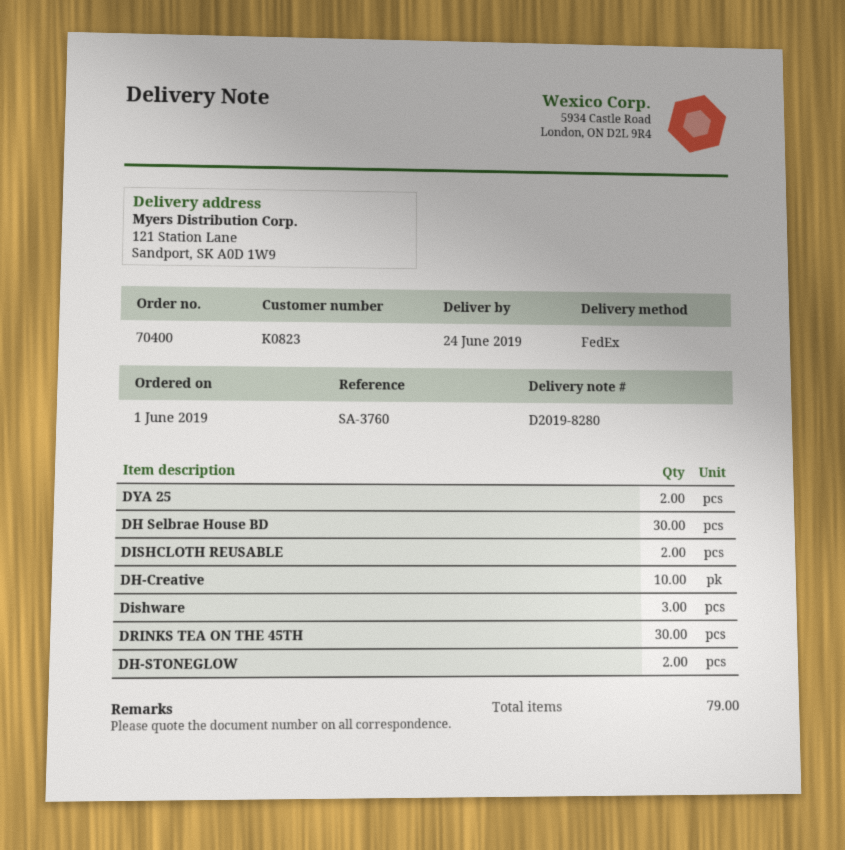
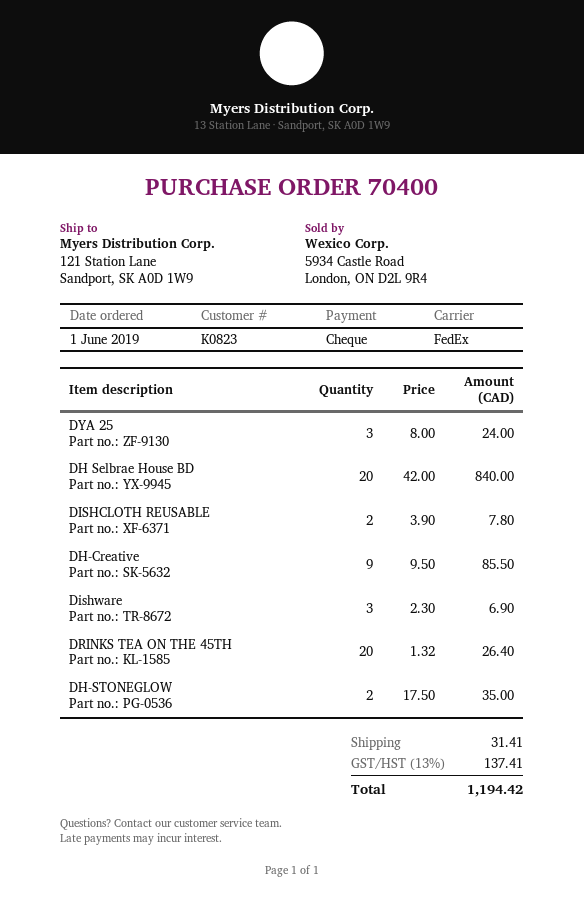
DYA 25: 2 -> 3
DH Selbrae House BD: 30 -> 20
DH-Creative: 10 -> 9
DRINKS TEA ON THE 45TH: 30 -> 20

